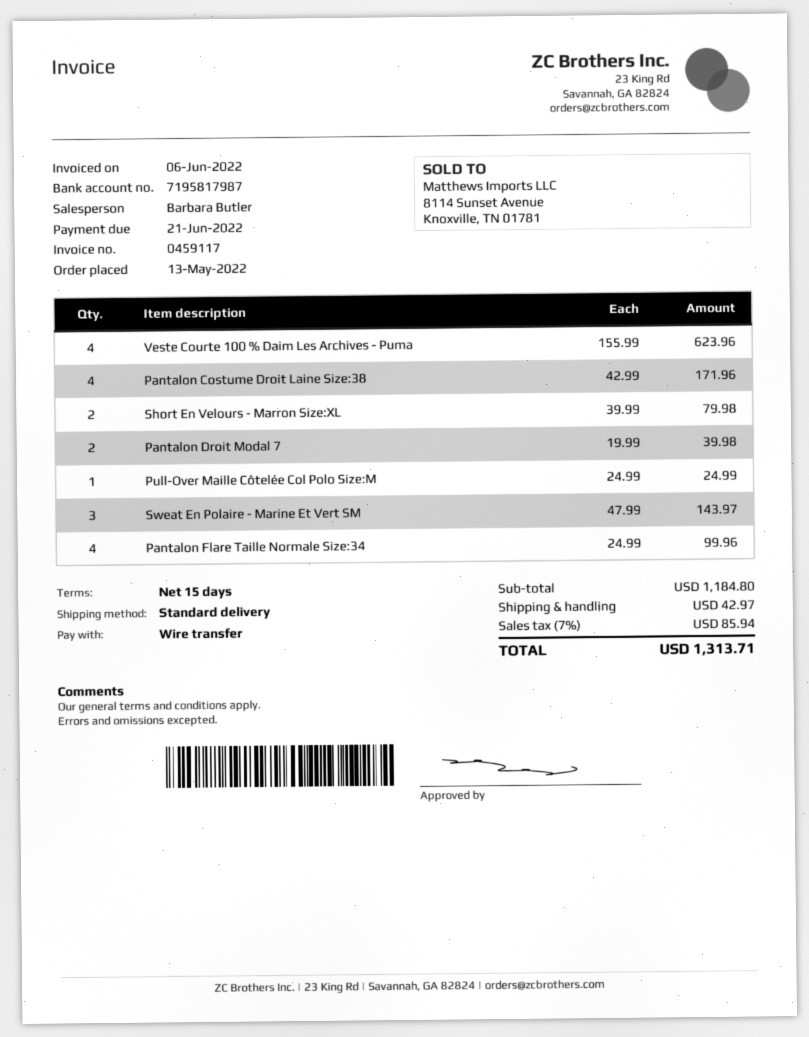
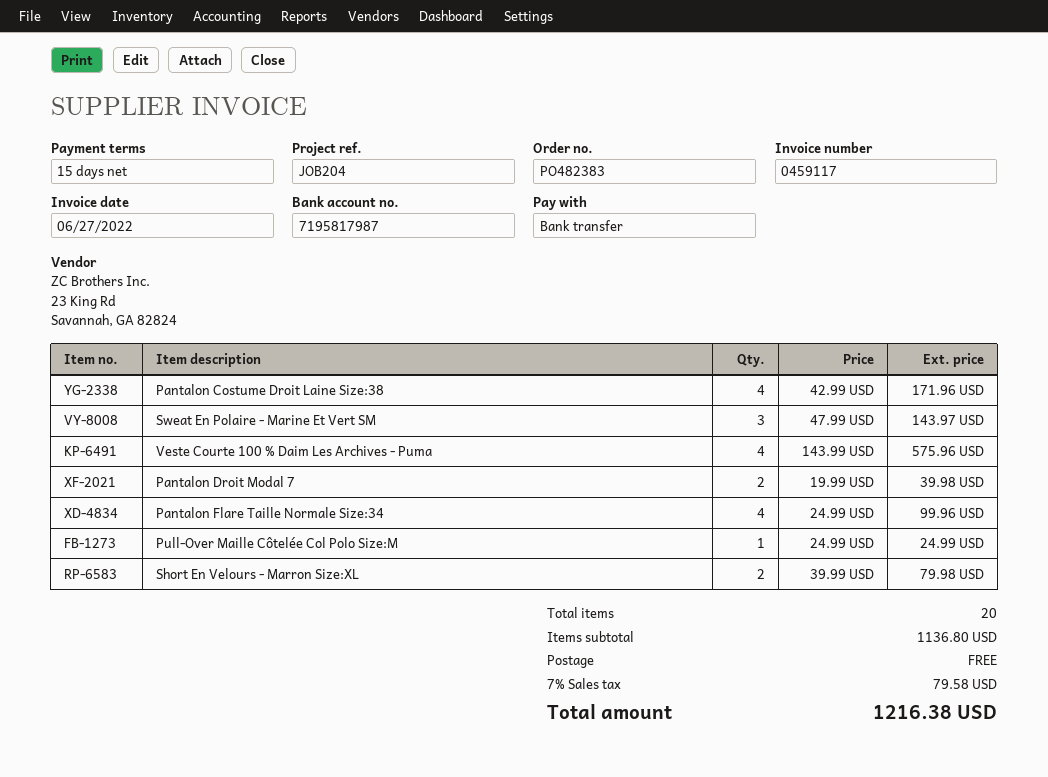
invoice date: 2022-06-06 -> 2022-06-27
Veste Courte 100 % Daim Les Archives - Puma: 4 x 155.99 = 623.96 -> 4 x 143.99 = 575.96
subtotal: 1184.80 -> 1136.80
shipping: 42.97 -> 0.00
tax: 7% = 85.94 -> 7% = 79.58
total: 1313.71 -> 1216.38

